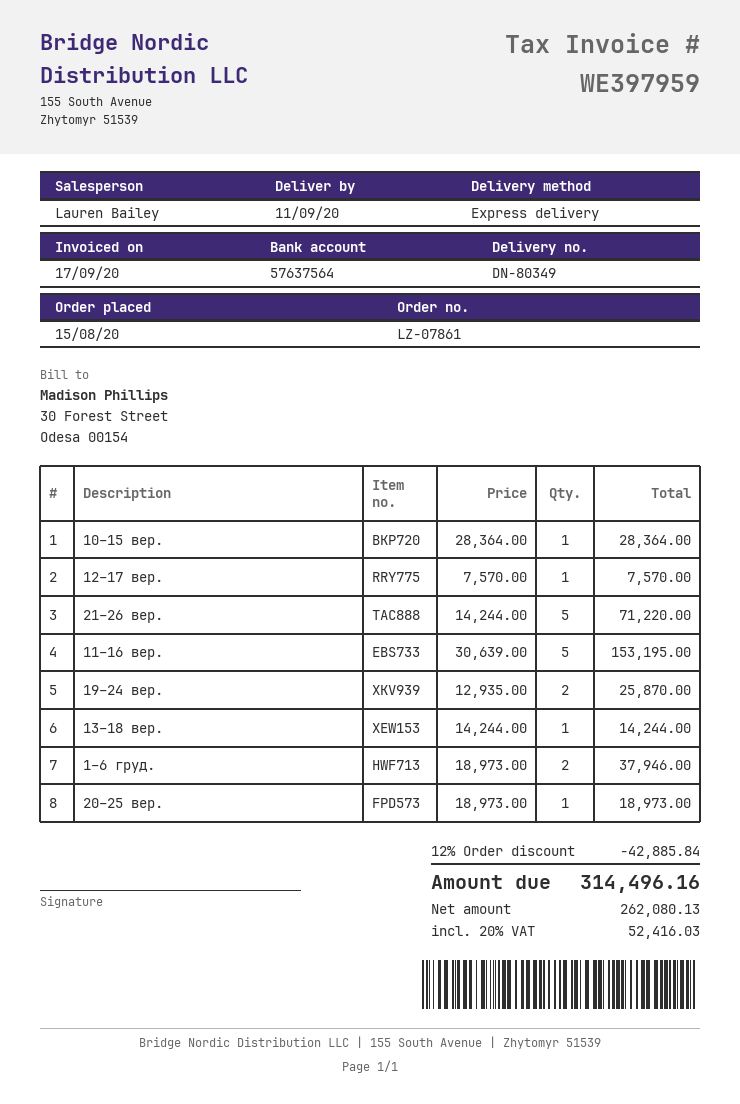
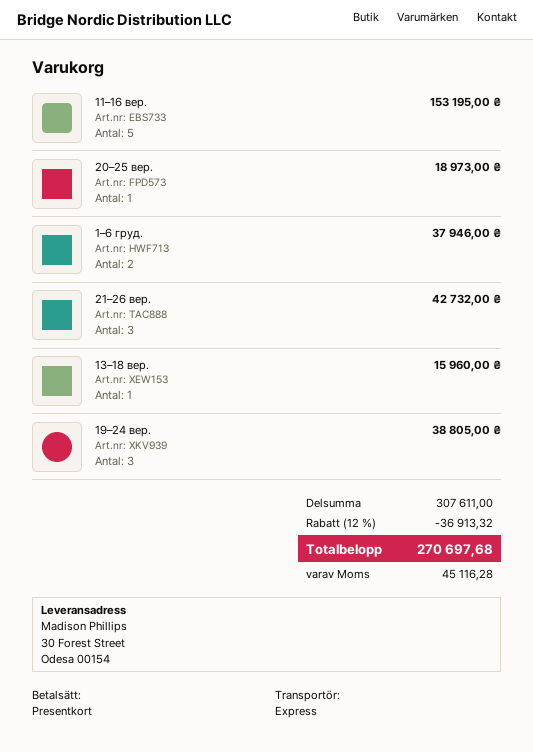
10–15 вер.: 1 for 28364.00 -> none
12–17 вер.: 1 for 7570.00 -> none
21–26 вер.: 5 for 71220.00 -> 3 for 42732.00
19–24 вер.: 2 for 25870.00 -> 3 for 38805.00
13–18 вер.: 1 for 14244.00 -> 1 for 15960.00
discount: 12% = 42885.84 -> 12% = 36913.32
tax: 52416.03 -> 45116.28
total: 314496.16 -> 270697.68

